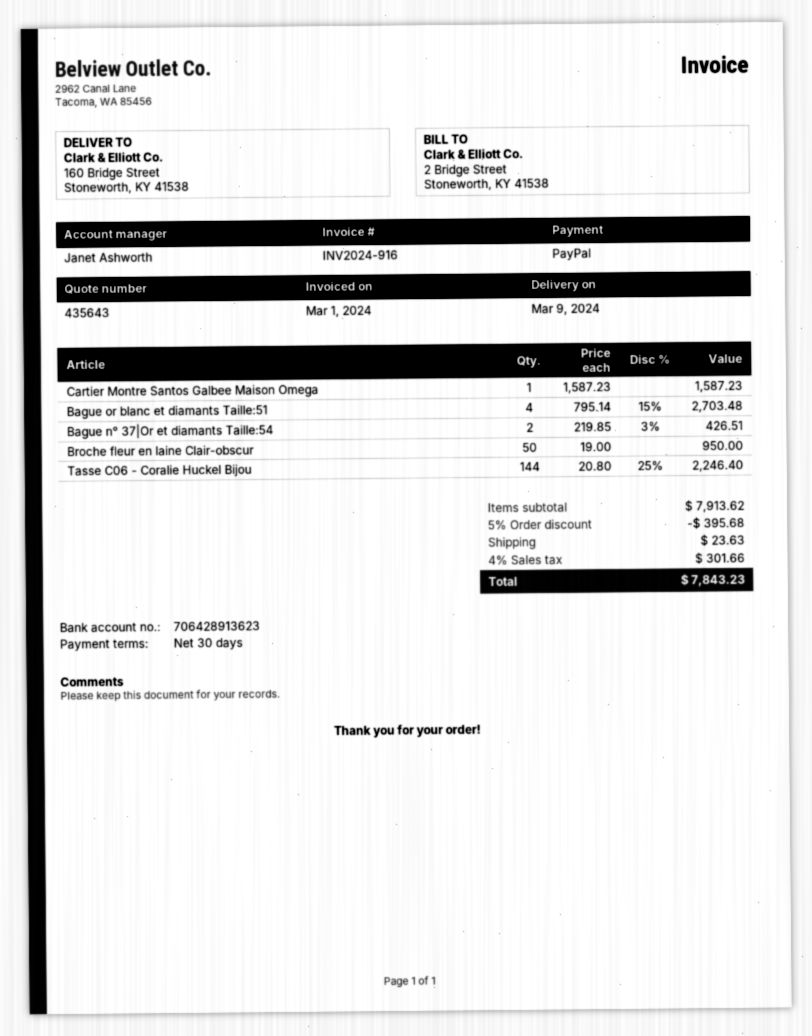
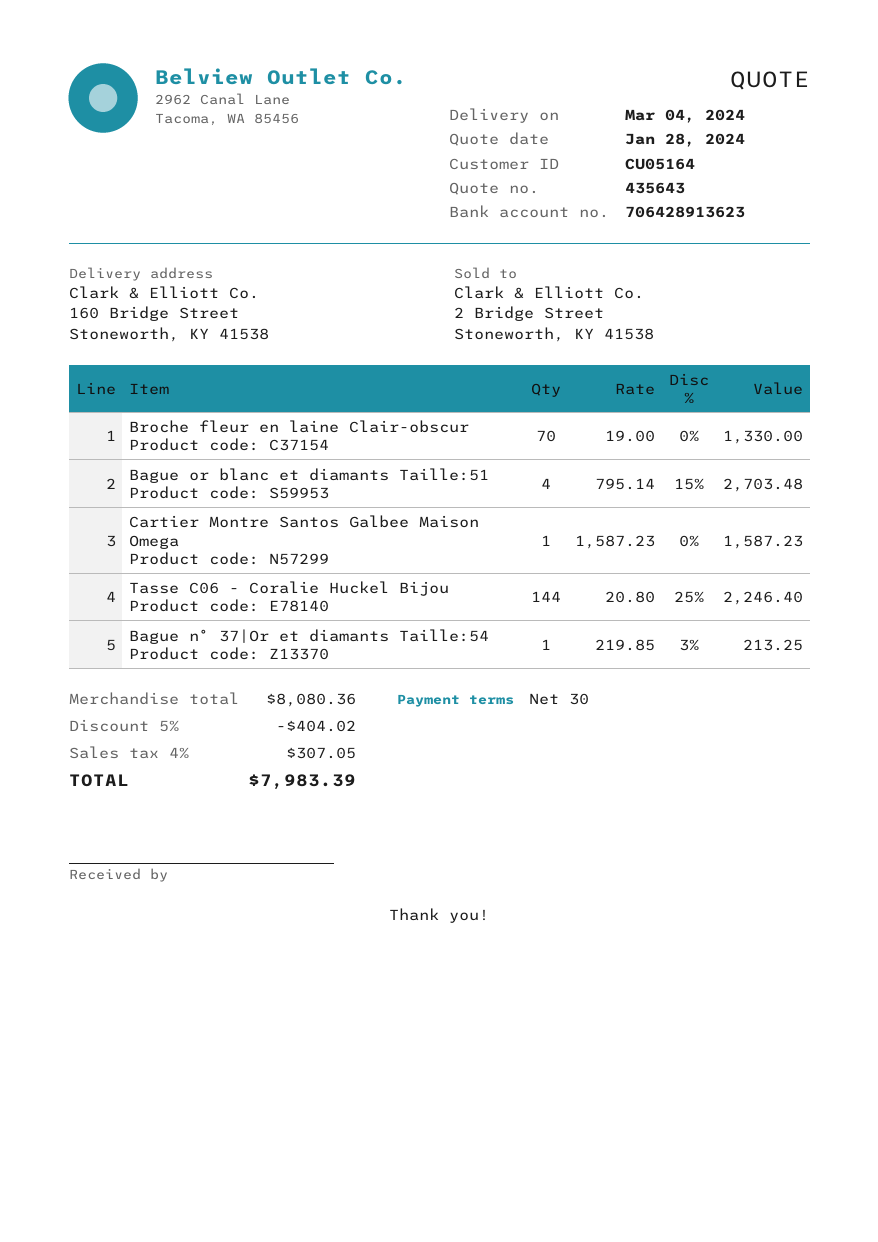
delivery date: 2024-03-09 -> 2024-03-04
Bague n° 37|Or et diamants Taille:54: 2 x 219.85 - 3% = 426.51 -> 1 x 219.85 - 3% = 213.25
Broche fleur en laine Clair-obscur: 50 x 19.00 = 950.00 -> 70 x 19.00 = 1330.00
subtotal: 7913.62 -> 8080.36
discount: 5% = 395.68 -> 5% = 404.02
shipping: 23.63 -> none
tax: 4% = 301.66 -> 4% = 307.05
total: 7843.23 -> 7983.39

